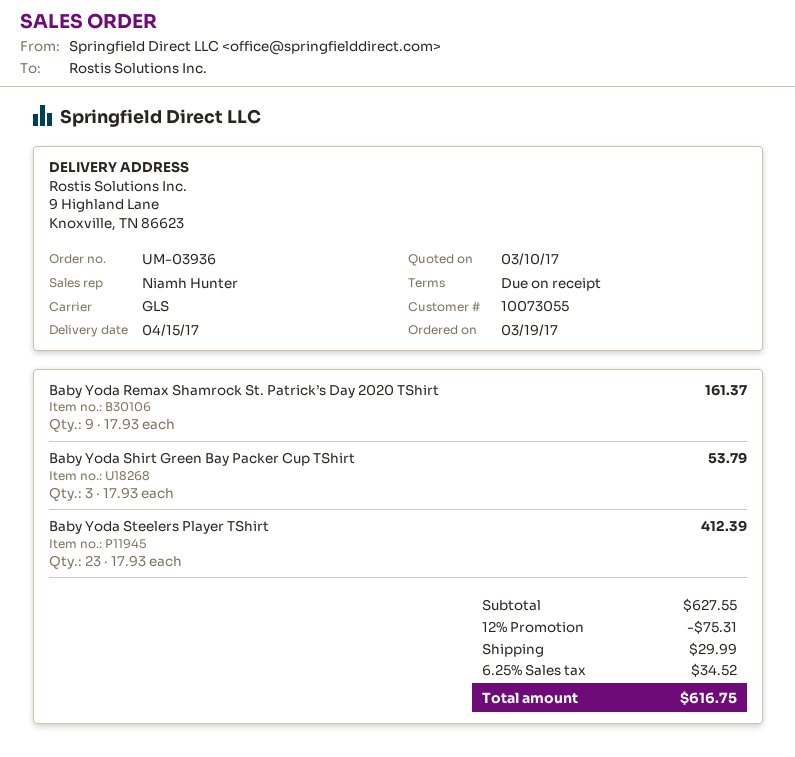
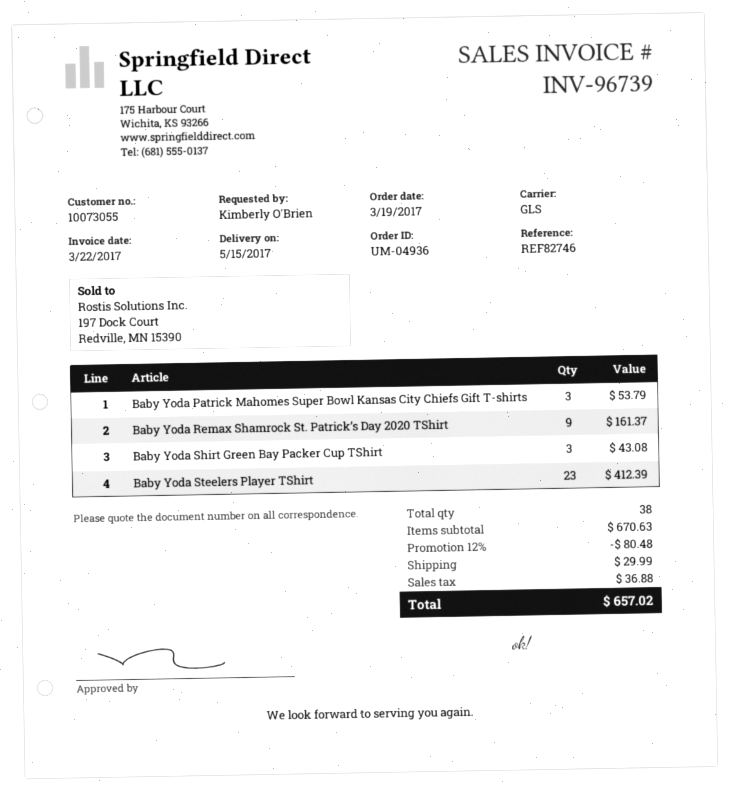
order number: UM-03936 -> UM-04936
delivery date: 2017-04-15 -> 2017-05-15
Baby Yoda Shirt Green Bay Packer Cup TShirt: 3 for 53.79 -> 3 for 43.08
Baby Yoda Patrick Mahomes Super Bowl Kansas City Chiefs Gift T-shirts: none -> 3 for 53.79
subtotal: 627.55 -> 670.63
discount: 12% = 75.31 -> 12% = 80.48
tax: 34.52 -> 36.88
total: 616.75 -> 657.02

